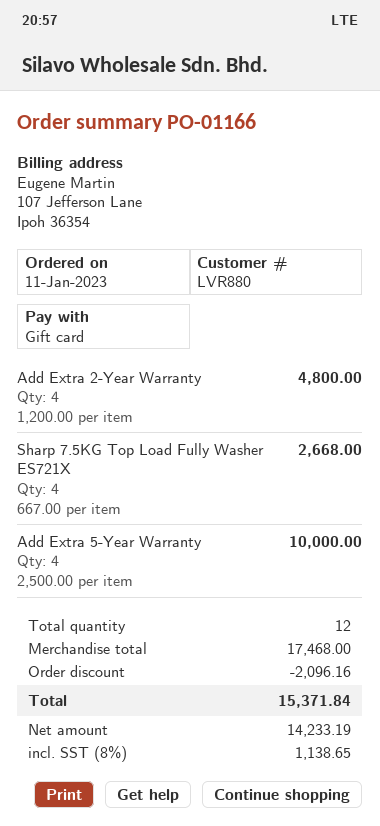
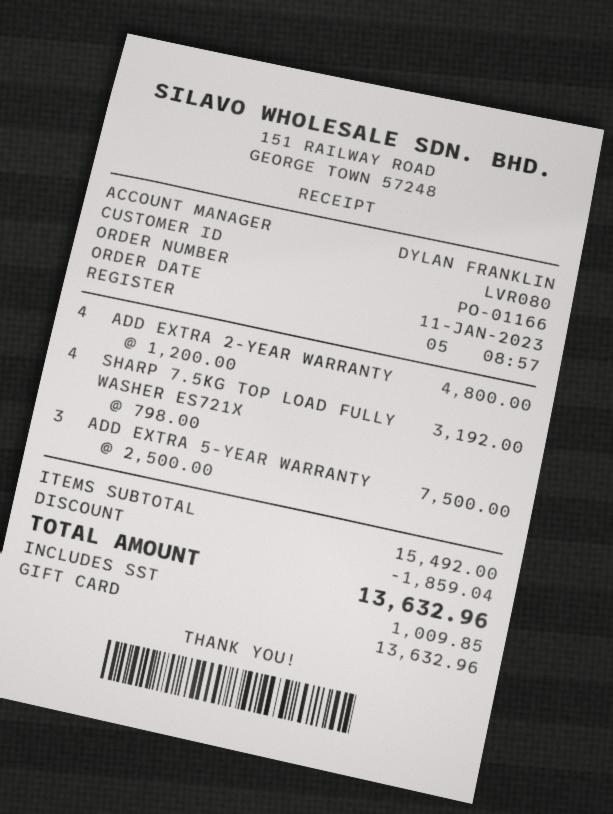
customer number: LVR880 -> LVR080
Sharp 7.5KG Top Load Fully Washer ES721X: 4 x 667.00 = 2668.00 -> 4 x 798.00 = 3192.00
Add Extra 5-Year Warranty: 4 x 2500.00 = 10000.00 -> 3 x 2500.00 = 7500.00
subtotal: 17468.00 -> 15492.00
discount: 2096.16 -> 1859.04
tax: 1138.65 -> 1009.85
total: 15371.84 -> 13632.96

